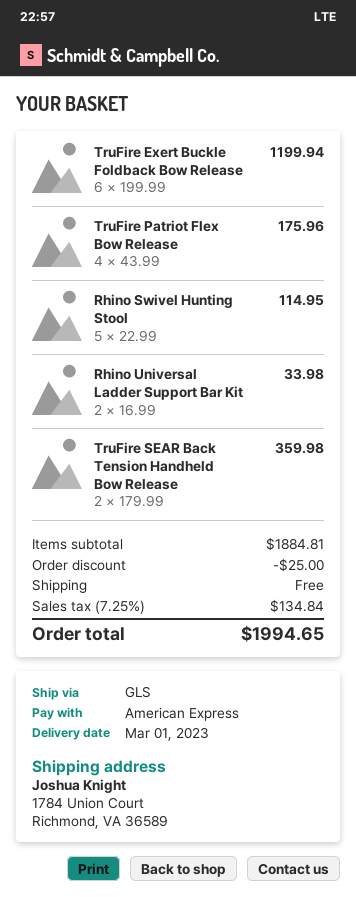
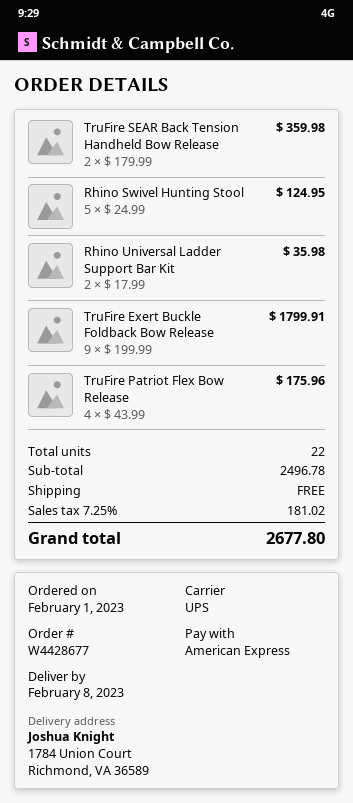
delivery date: 2023-03-01 -> 2023-02-08
shipping method: GLS -> UPS
TruFire Exert Buckle Foldback Bow Release: 6 x 199.99 = 1199.94 -> 9 x 199.99 = 1799.91
Rhino Swivel Hunting Stool: 5 x 22.99 = 114.95 -> 5 x 24.99 = 124.95
Rhino Universal Ladder Support Bar Kit: 2 x 16.99 = 33.98 -> 2 x 17.99 = 35.98
subtotal: 1884.81 -> 2496.78
discount: 25.00 -> none
tax: 7.25% = 134.84 -> 7.25% = 181.02
total: 1994.65 -> 2677.80

